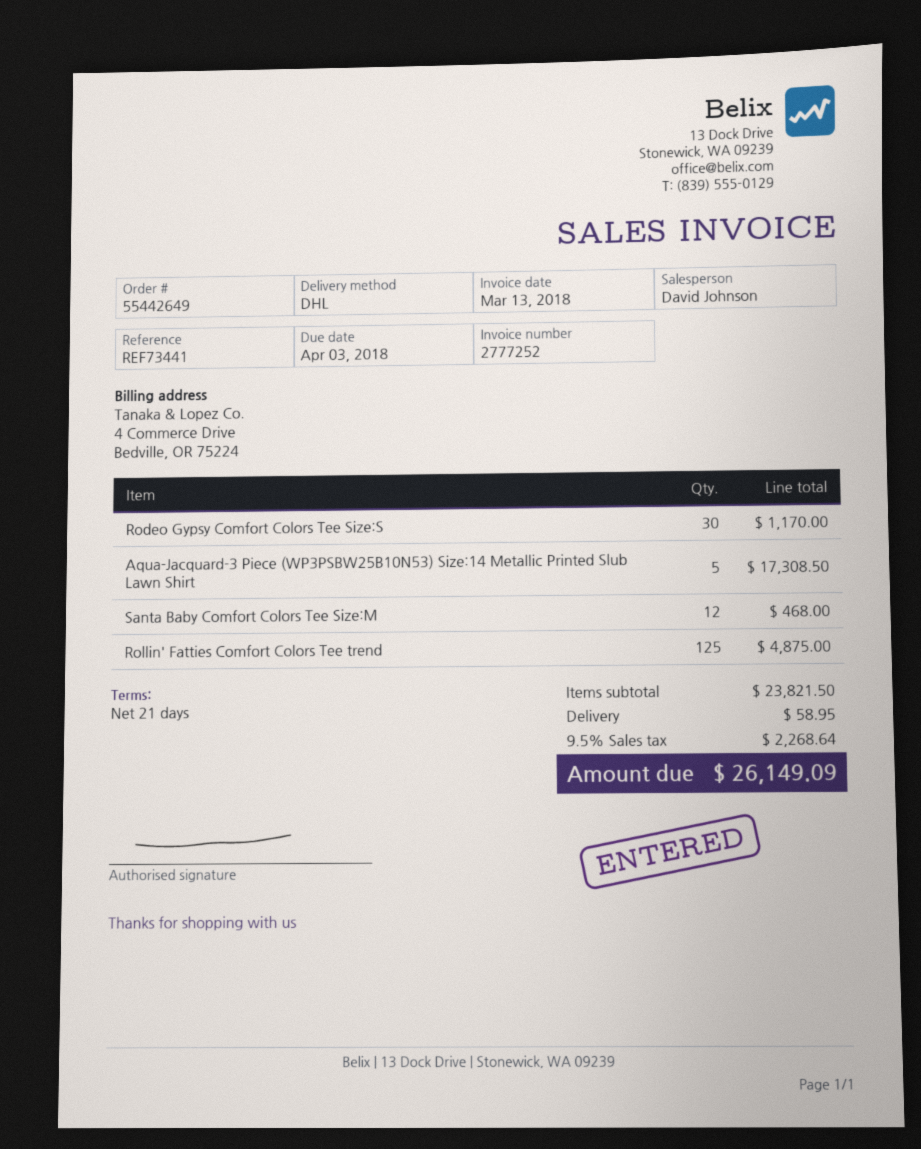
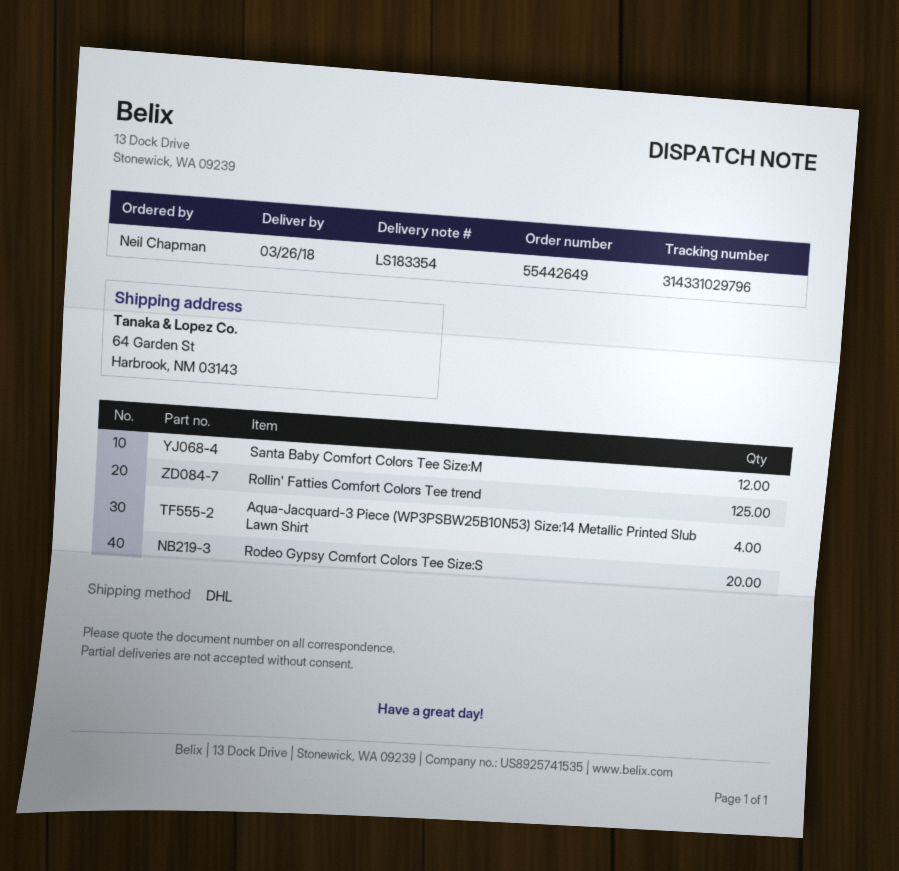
Rodeo Gypsy Comfort Colors Tee Size:S: 30 -> 20
Aqua-Jacquard-3 Piece (WP3PSBW25B10N53) Size:14 Metallic Printed Slub Lawn Shirt: 5 -> 4

